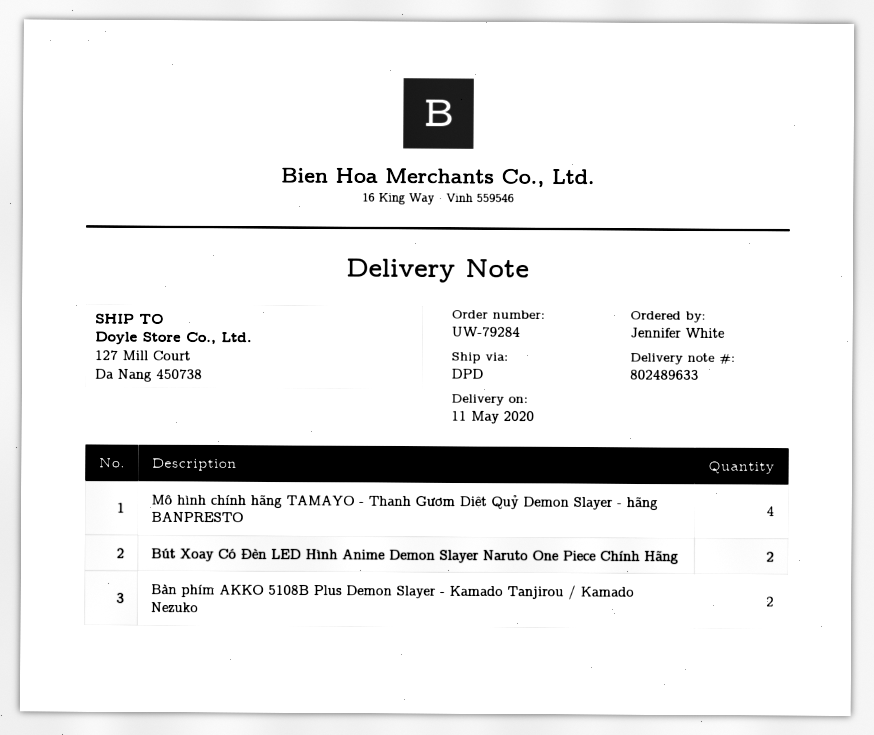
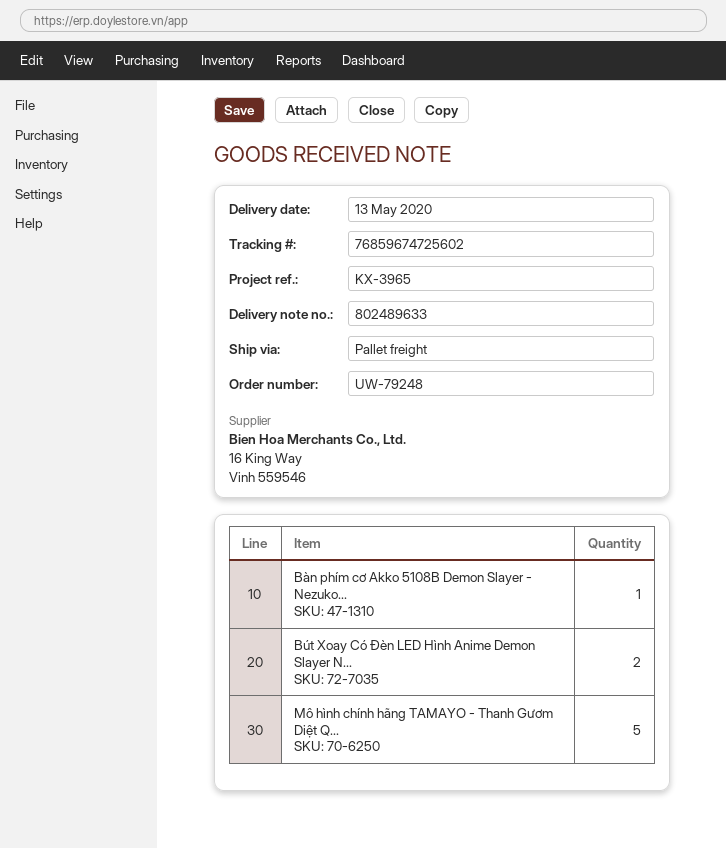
order number: UW-79284 -> UW-79248
delivery date: 2020-05-11 -> 2020-05-13
shipping method: DPD -> pallet freight
Mô hình chính hãng TAMAYO - Thanh Gươm Diệt Quỷ Demon Slayer - hãng BANPRESTO: 4 -> 5
Bàn phím AKKO 5108B Plus Demon Slayer - Kamado Tanjirou / Kamado Nezuko: 2 -> none
Bàn phím cơ Akko 5108B Demon Slayer - Nezuko...: none -> 1

